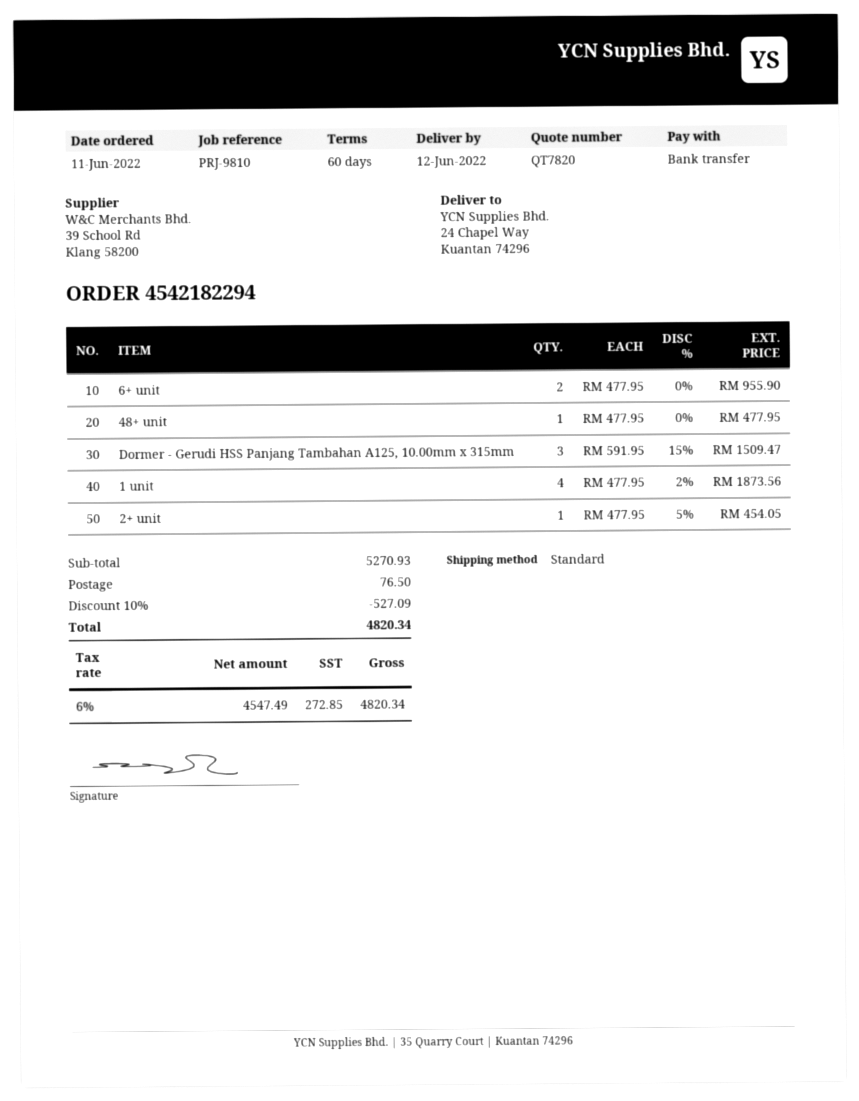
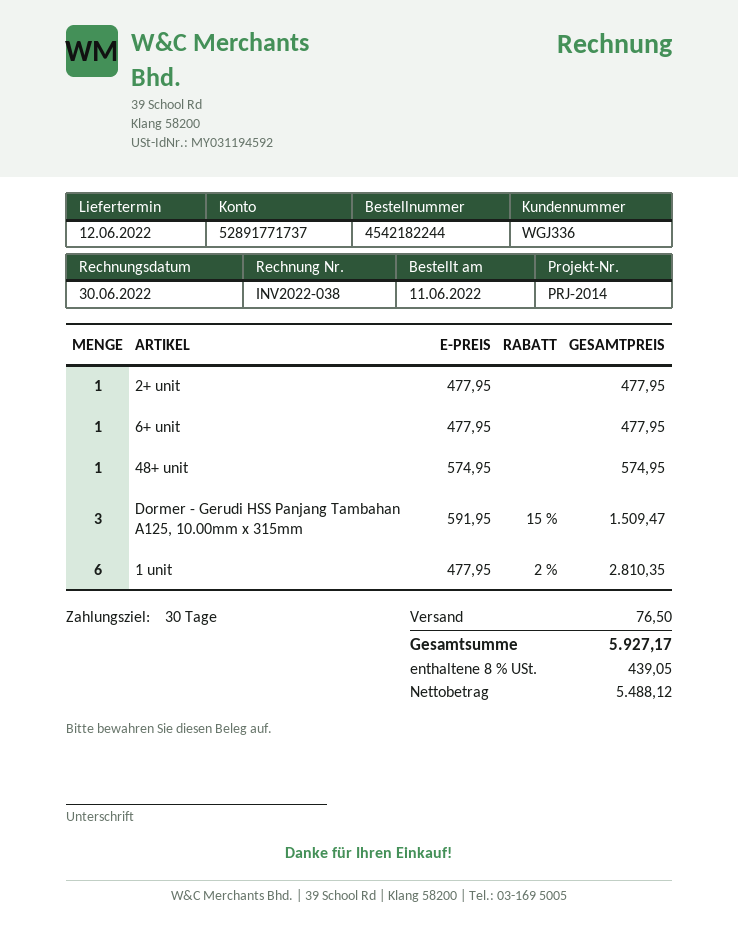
order number: 4542182294 -> 4542182244
payment terms: 60 days -> 30 days
reference: PRJ-9810 -> PRJ-2014
6+ unit: 2 x 477.95 = 955.90 -> 1 x 477.95 = 477.95
48+ unit: 1 x 477.95 = 477.95 -> 1 x 574.95 = 574.95
1 unit: 4 x 477.95 - 2% = 1873.56 -> 6 x 477.95 - 2% = 2810.35
2+ unit: 1 x 477.95 - 5% = 454.05 -> 1 x 477.95 = 477.95
discount: 10% = 527.09 -> none
net: 4547.49 -> 5488.12
tax: 6% = 272.85 -> 8% = 439.05
total: 4820.34 -> 5927.17

